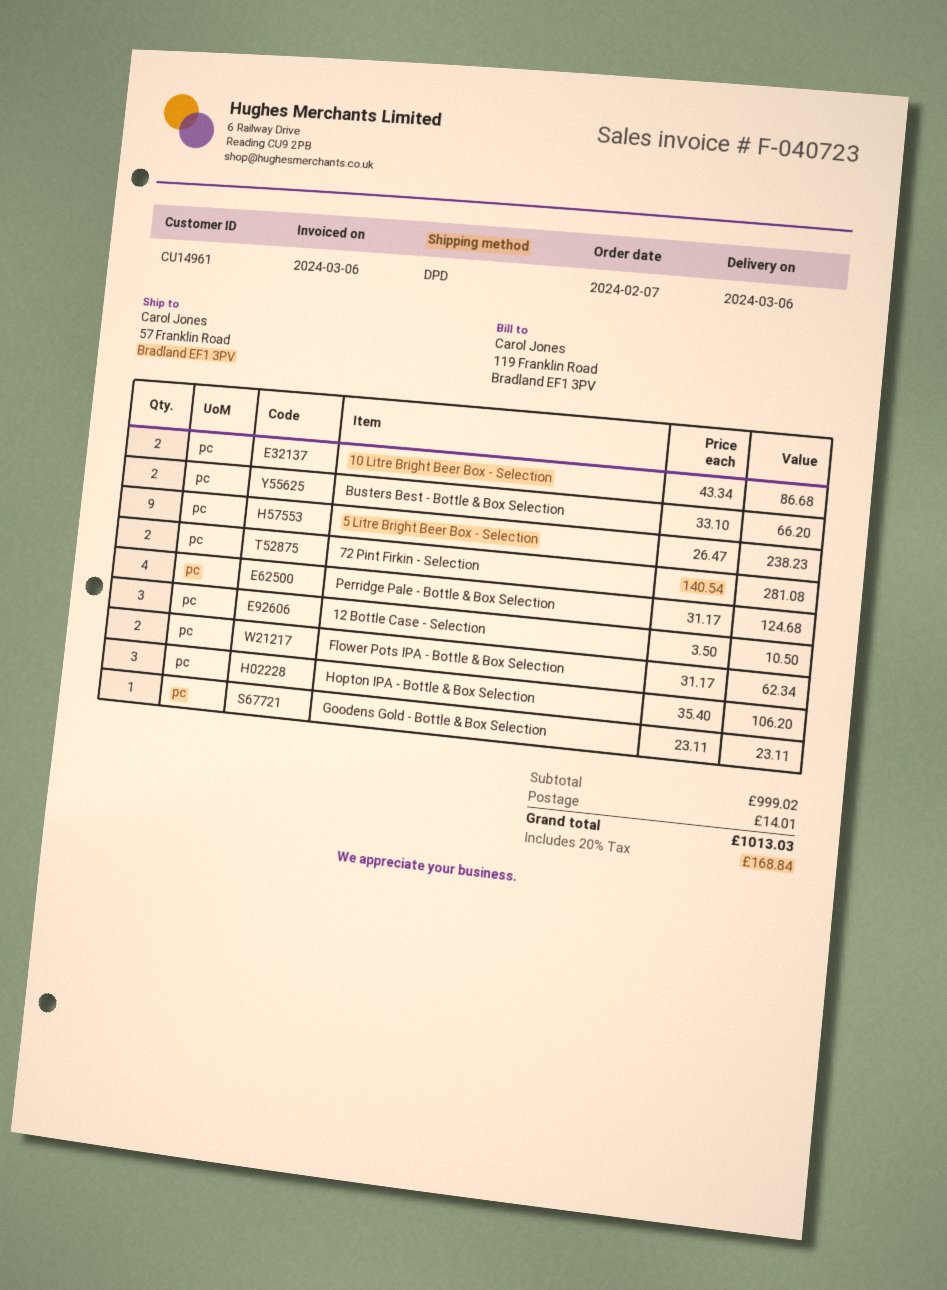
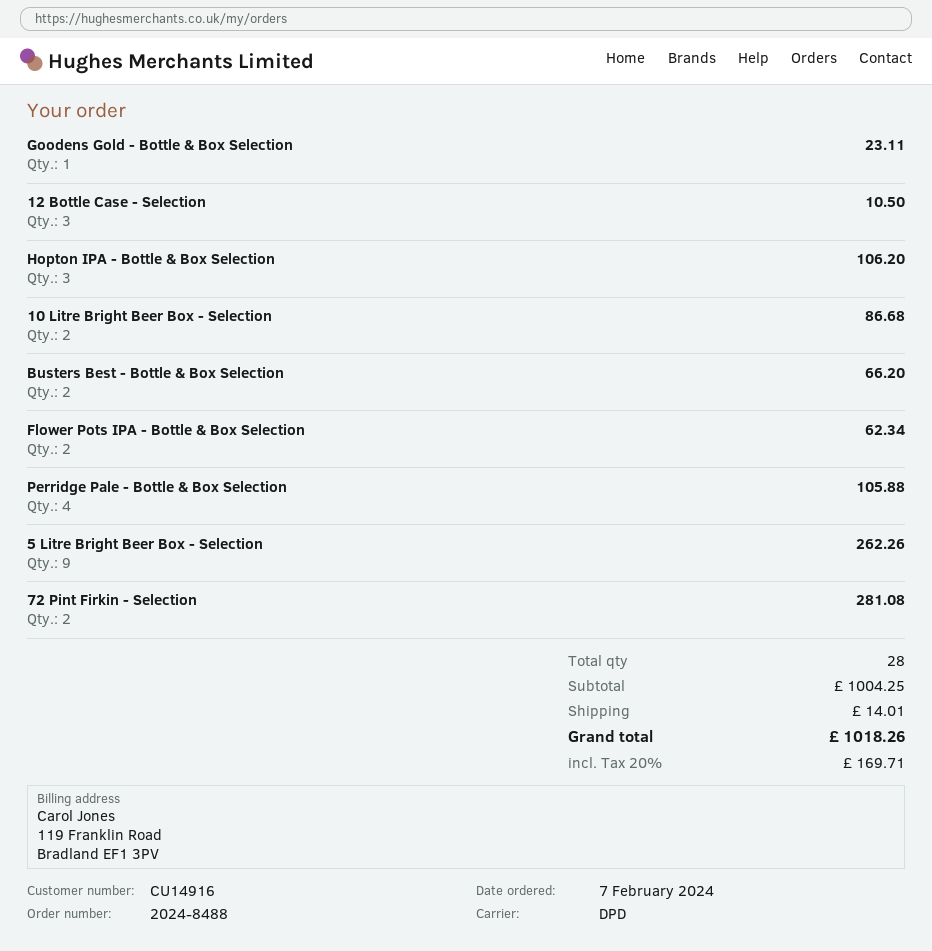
customer number: CU14961 -> CU14916
5 Litre Bright Beer Box - Selection: 9 for 238.23 -> 9 for 262.26
Perridge Pale - Bottle & Box Selection: 4 for 124.68 -> 4 for 105.88
subtotal: 999.02 -> 1004.25
tax: 20% = 168.84 -> 20% = 169.71
total: 1013.03 -> 1018.26

